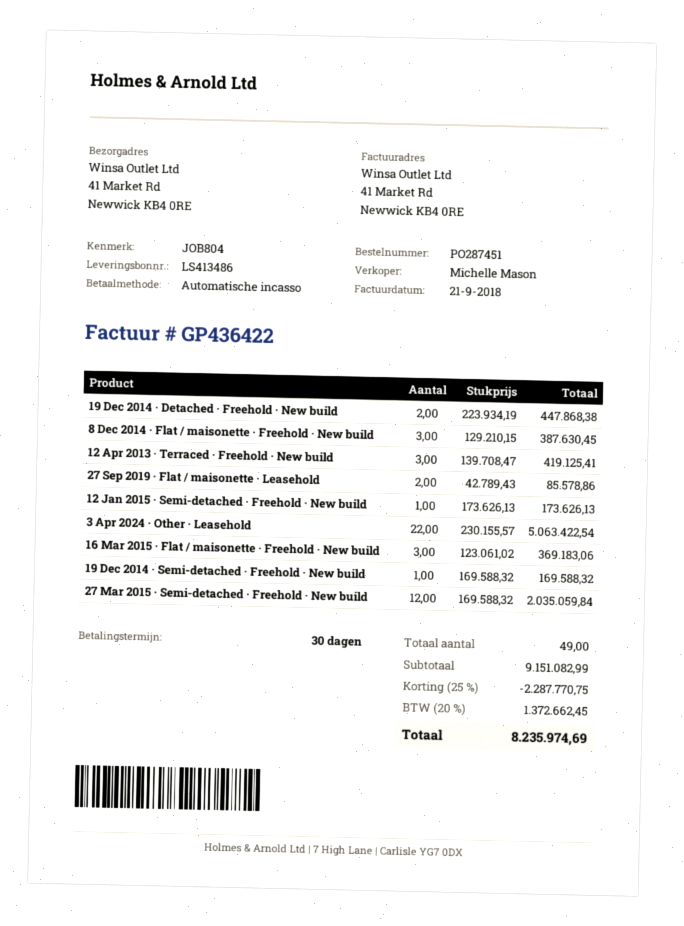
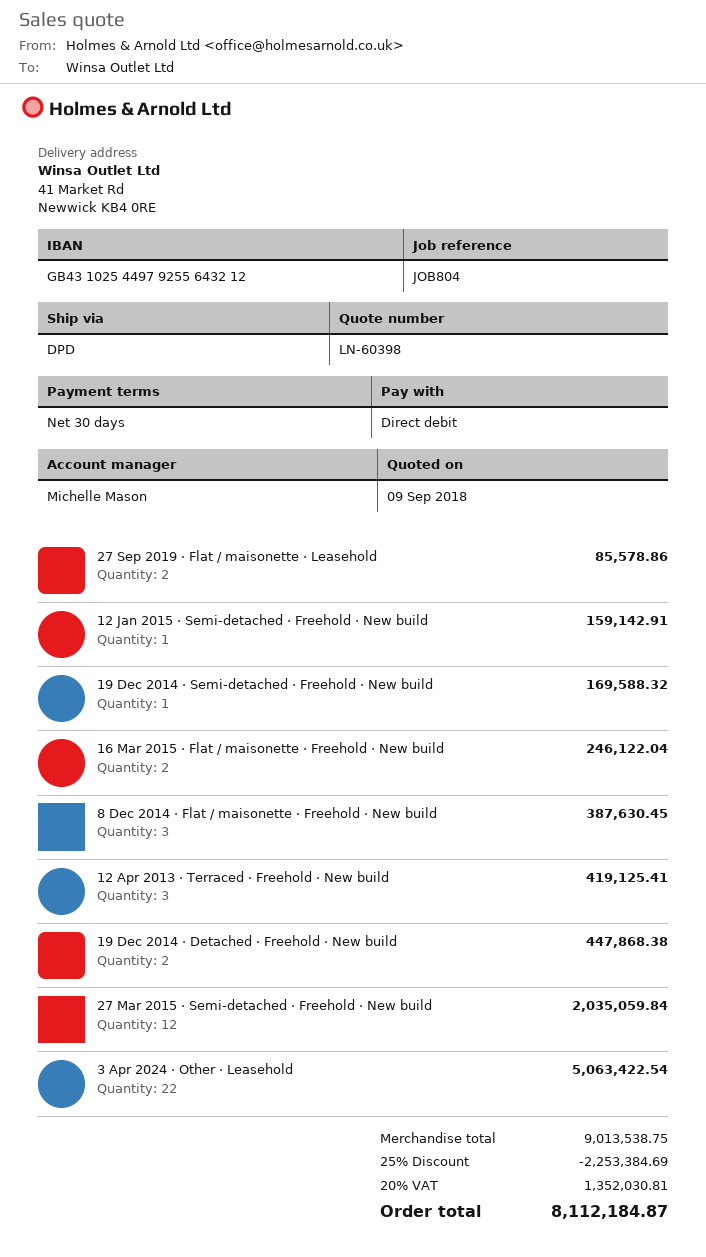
12 Jan 2015 · Semi-detached · Freehold · New build: 1 for 173626.13 -> 1 for 159142.91
16 Mar 2015 · Flat / maisonette · Freehold · New build: 3 for 369183.06 -> 2 for 246122.04
subtotal: 9151082.99 -> 9013538.75
discount: 25% = 2287770.75 -> 25% = 2253384.69
tax: 20% = 1372662.45 -> 20% = 1352030.81
total: 8235974.69 -> 8112184.87

